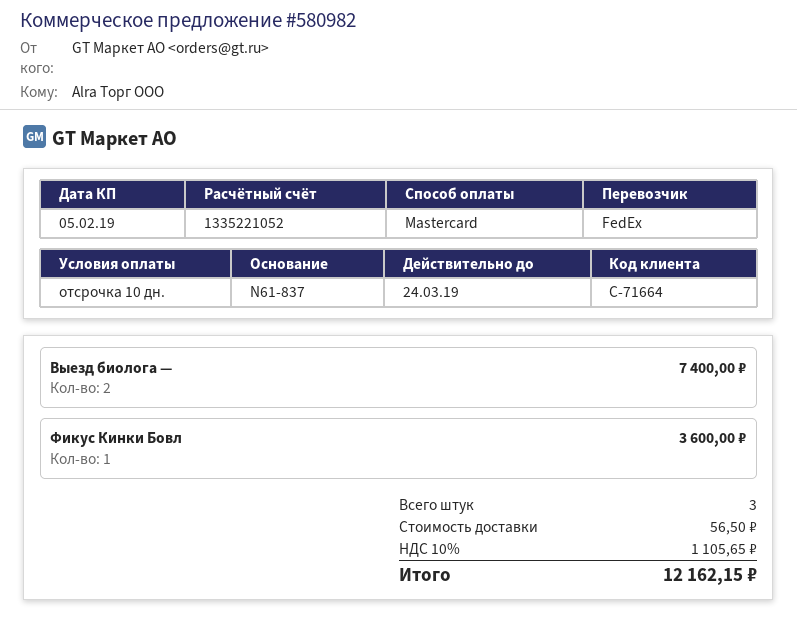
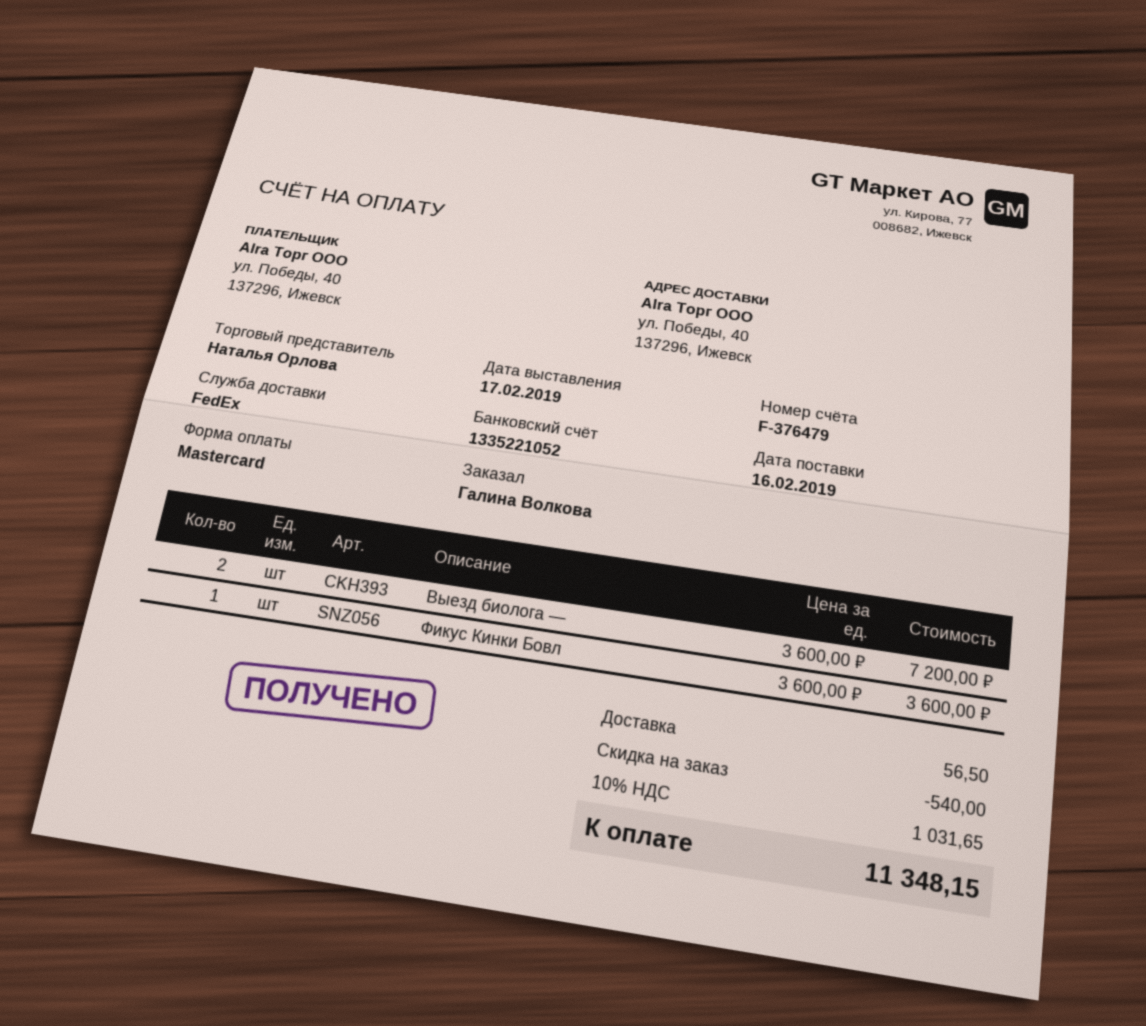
Выезд биолога —: 2 for 7400.00 -> 2 for 7200.00
discount: none -> 540.00
tax: 10% = 1105.65 -> 10% = 1031.65
total: 12162.15 -> 11348.15

